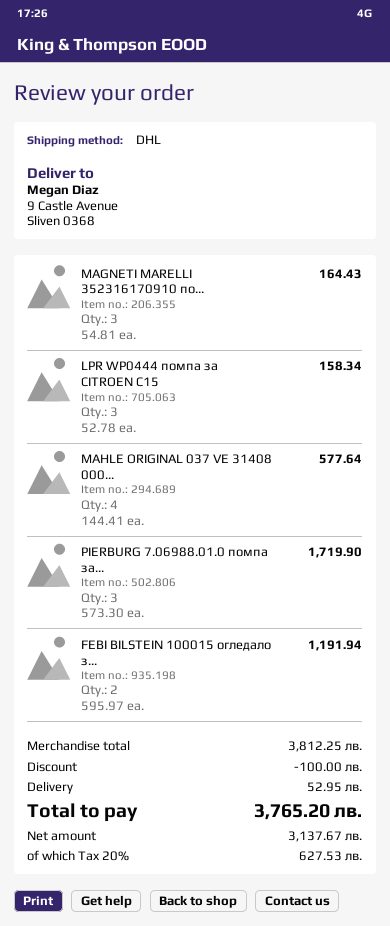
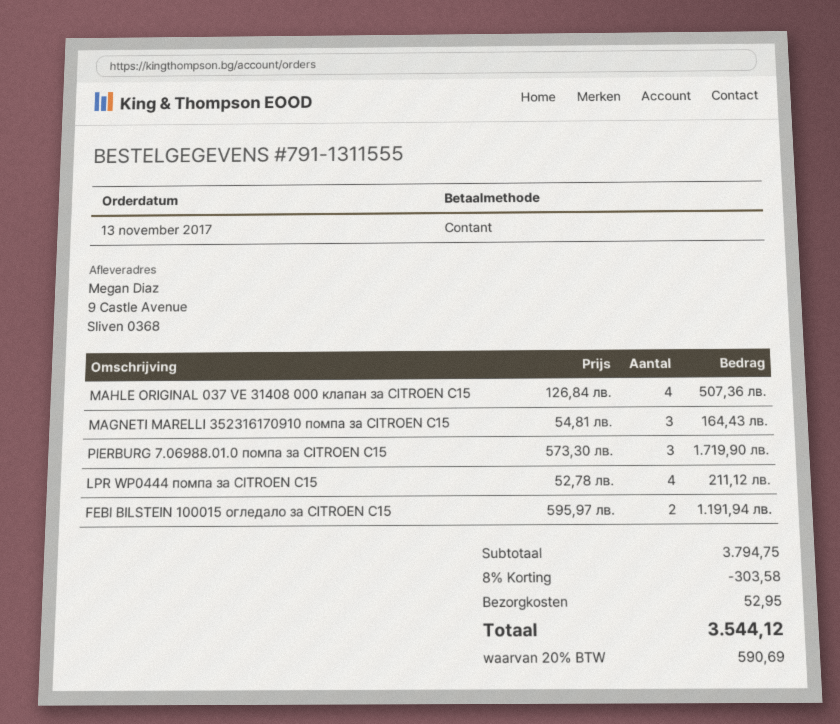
LPR WP0444 помпа за CITROEN C15: 3 x 52.78 = 158.34 -> 4 x 52.78 = 211.12
MAHLE ORIGINAL 037 VE 31408 000...: 4 x 144.41 = 577.64 -> 4 x 126.84 = 507.36
subtotal: 3812.25 -> 3794.75
discount: 100.00 -> 303.58
tax: 20% = 627.53 -> 20% = 590.69
total: 3765.20 -> 3544.12

